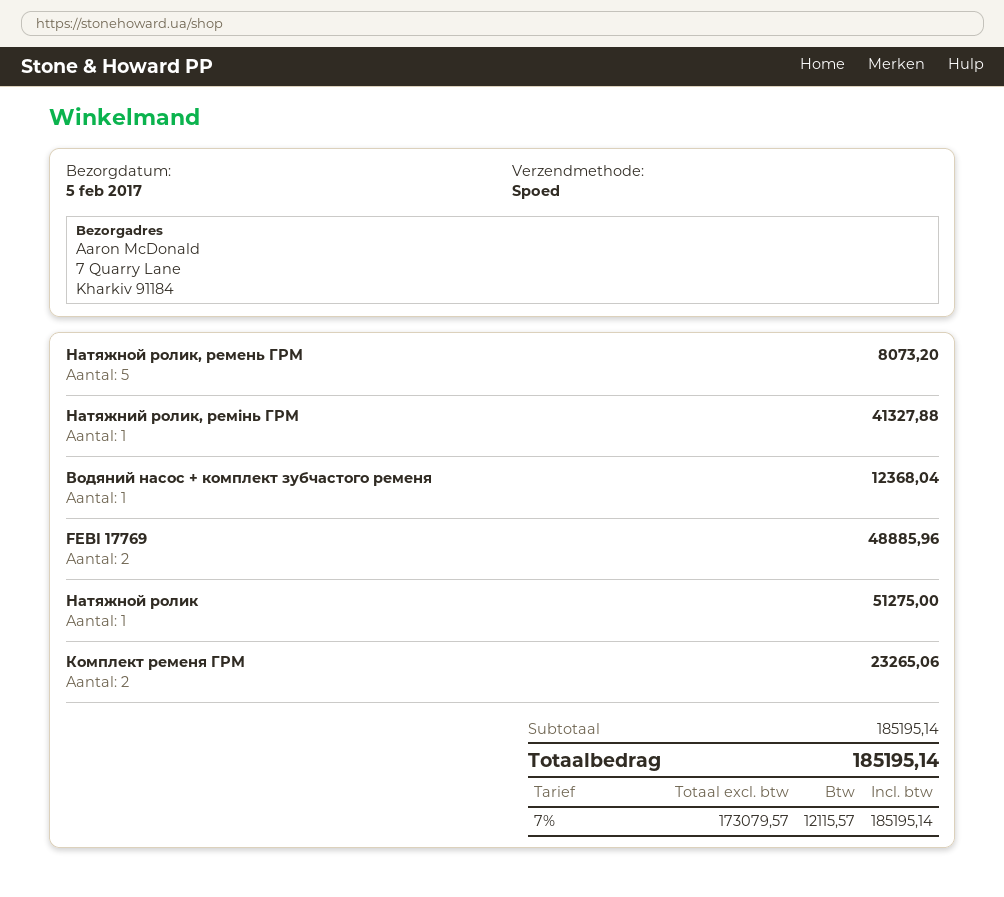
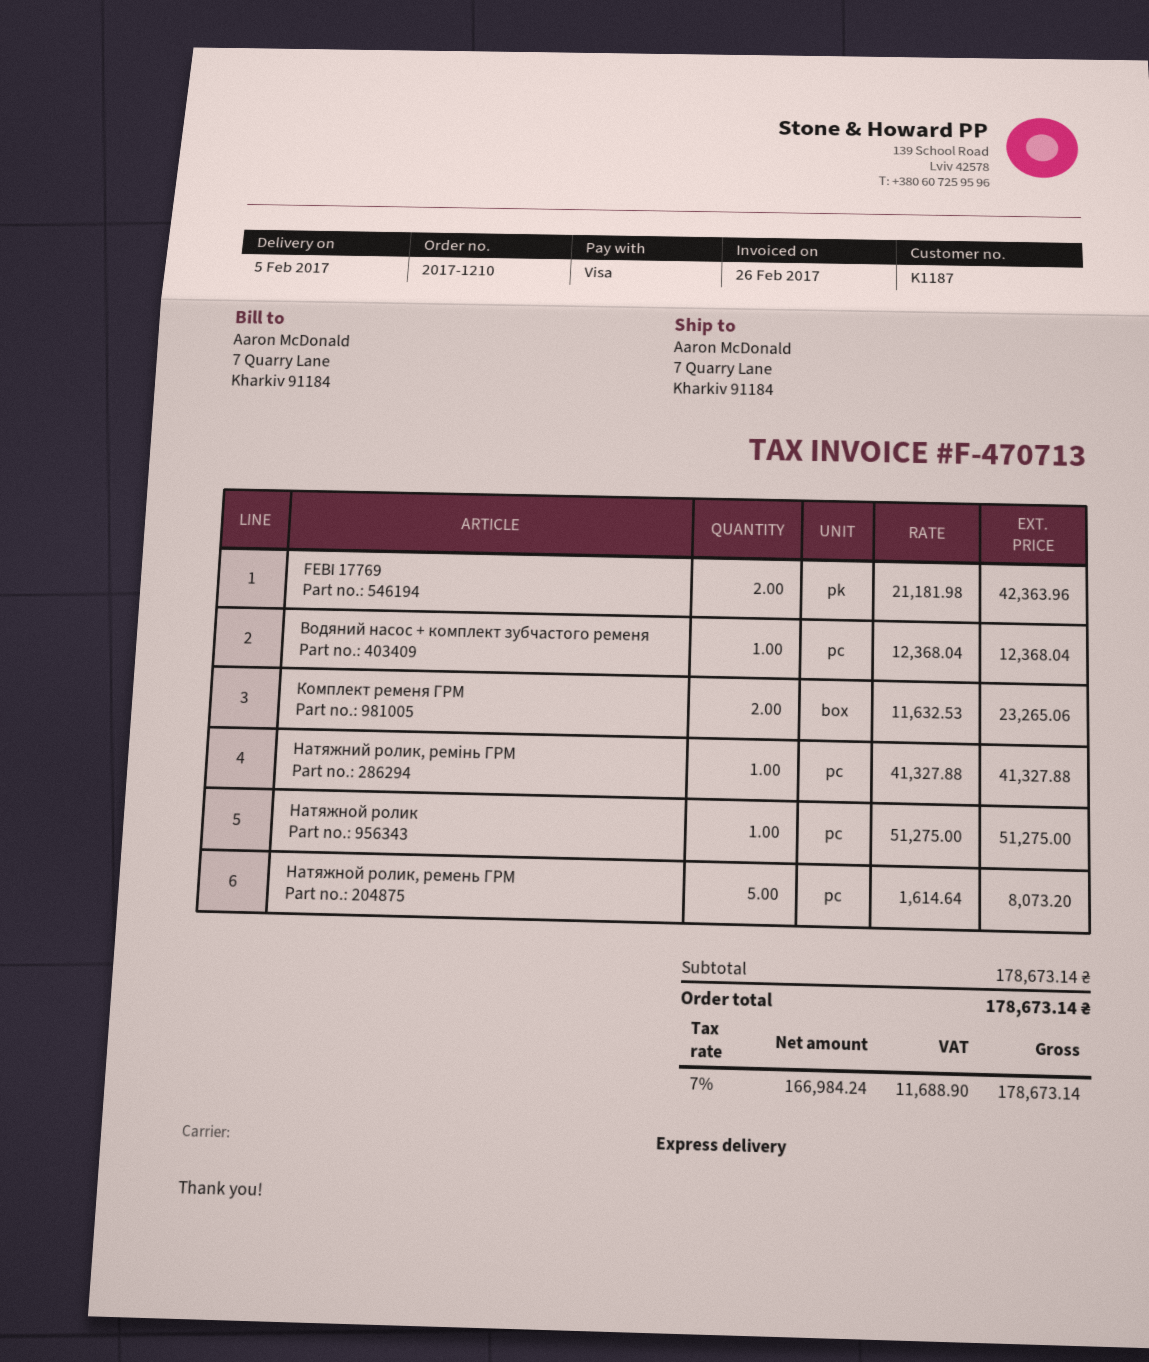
FEBI 17769: 2 for 48885.96 -> 2 for 42363.96
subtotal: 185195.14 -> 178673.14
net: 173079.57 -> 166984.24
tax: 7% = 12115.57 -> 7% = 11688.90
total: 185195.14 -> 178673.14

